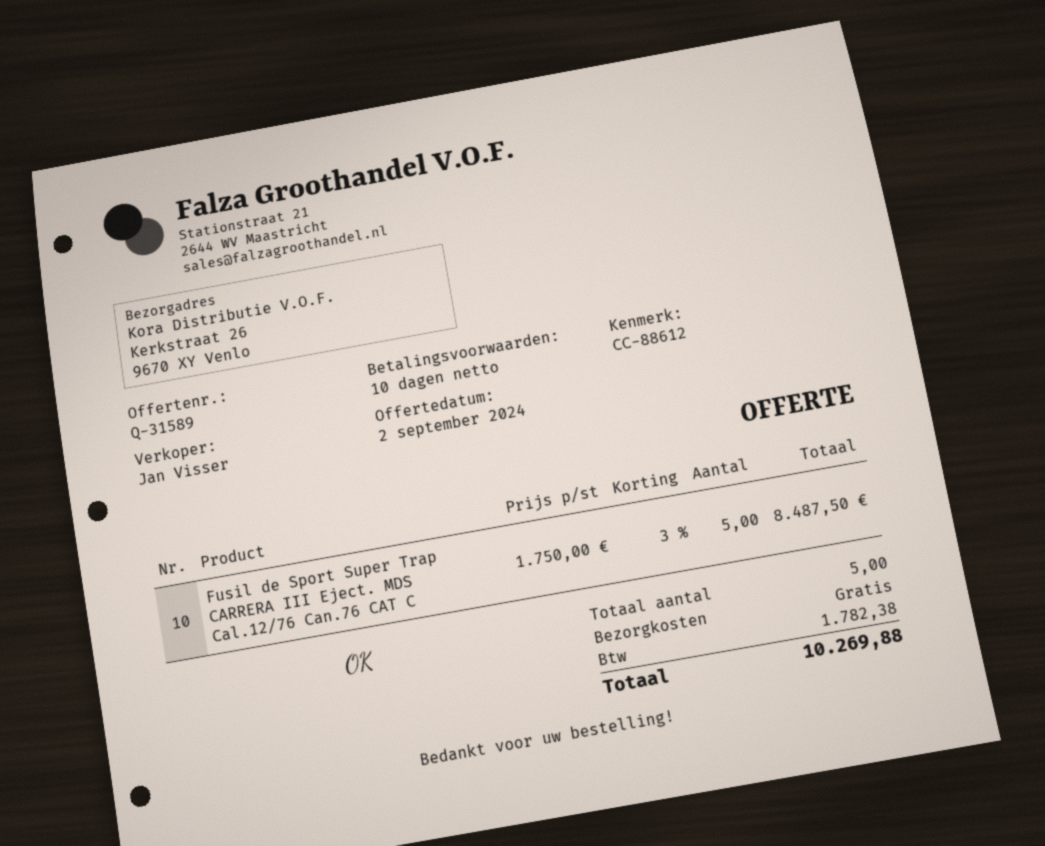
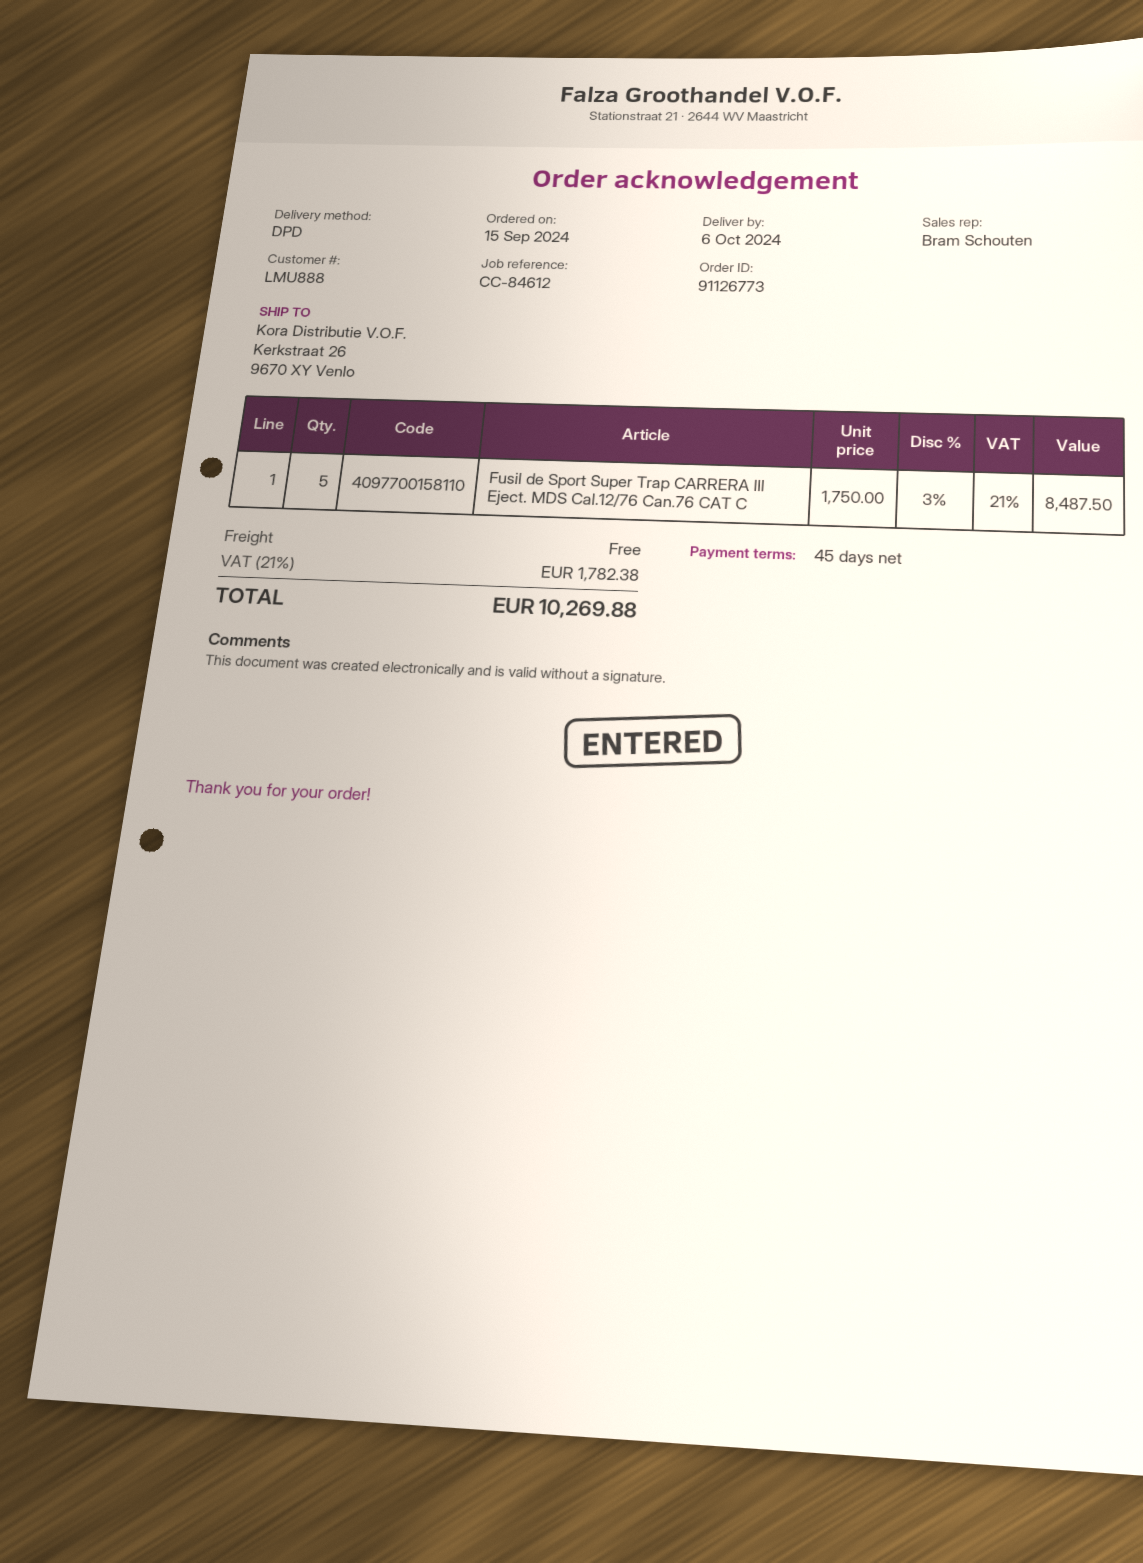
payment terms: 10 days -> 45 days
reference: CC-88612 -> CC-84612
sales rep: Jan Visser -> Bram Schouten

